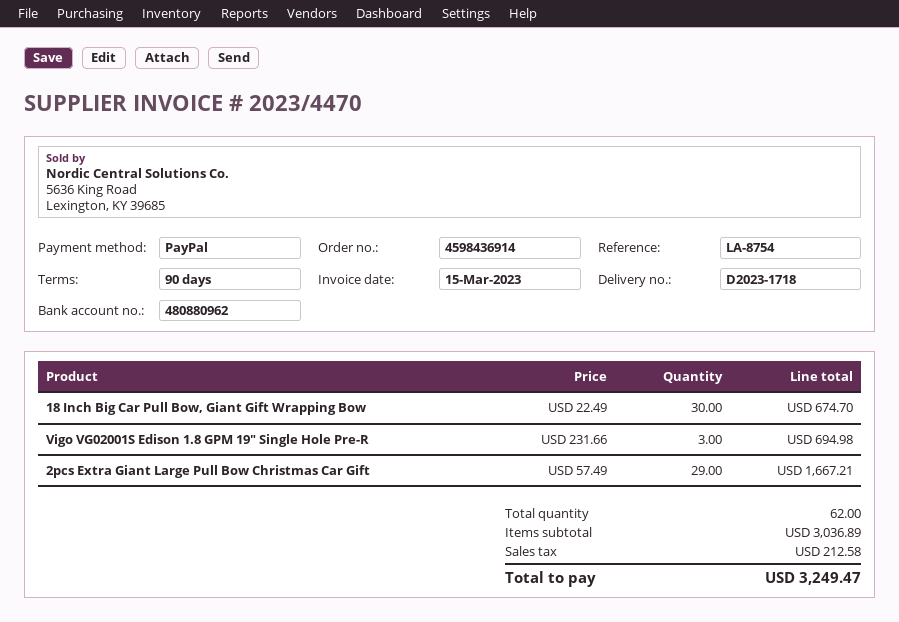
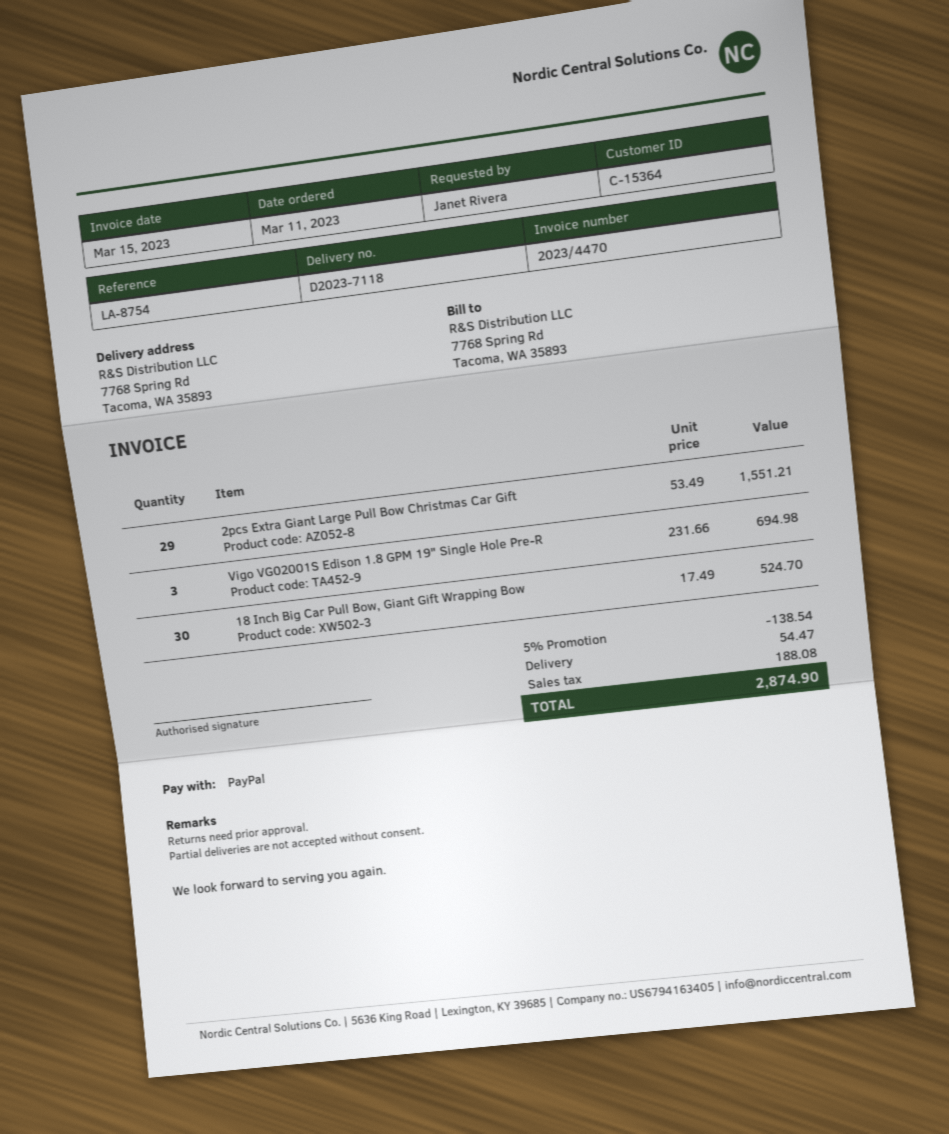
delivery note number: D2023-1718 -> D2023-7118
18 Inch Big Car Pull Bow, Giant Gift Wrapping Bow: 30 x 22.49 = 674.70 -> 30 x 17.49 = 524.70
2pcs Extra Giant Large Pull Bow Christmas Car Gift: 29 x 57.49 = 1667.21 -> 29 x 53.49 = 1551.21
discount: none -> 5% = 138.54
shipping: none -> 54.47
tax: 212.58 -> 188.08
total: 3249.47 -> 2874.90

